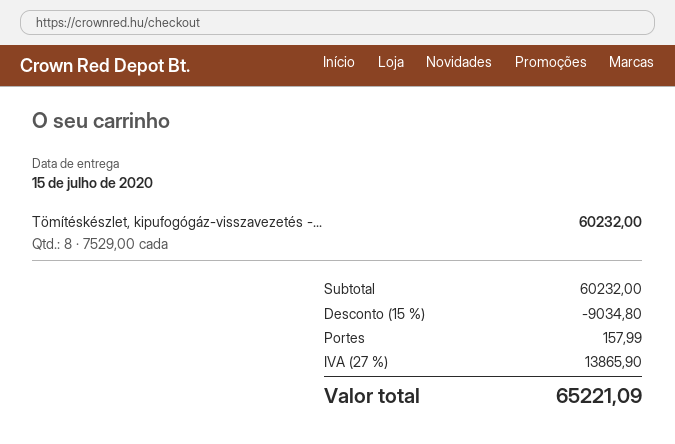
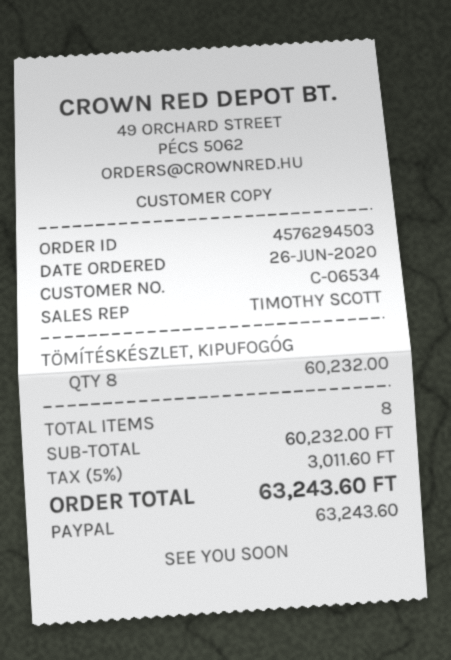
discount: 15% = 9034.80 -> none
shipping: 157.99 -> none
tax: 27% = 13865.90 -> 5% = 3011.60
total: 65221.09 -> 63243.60

